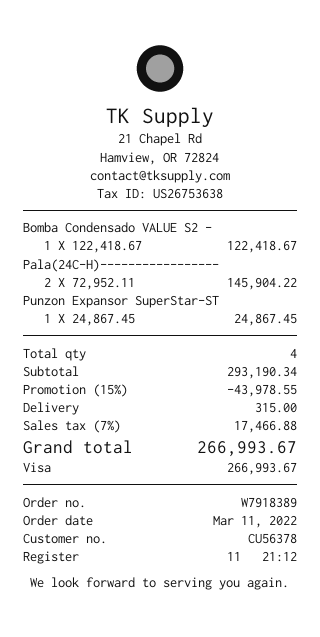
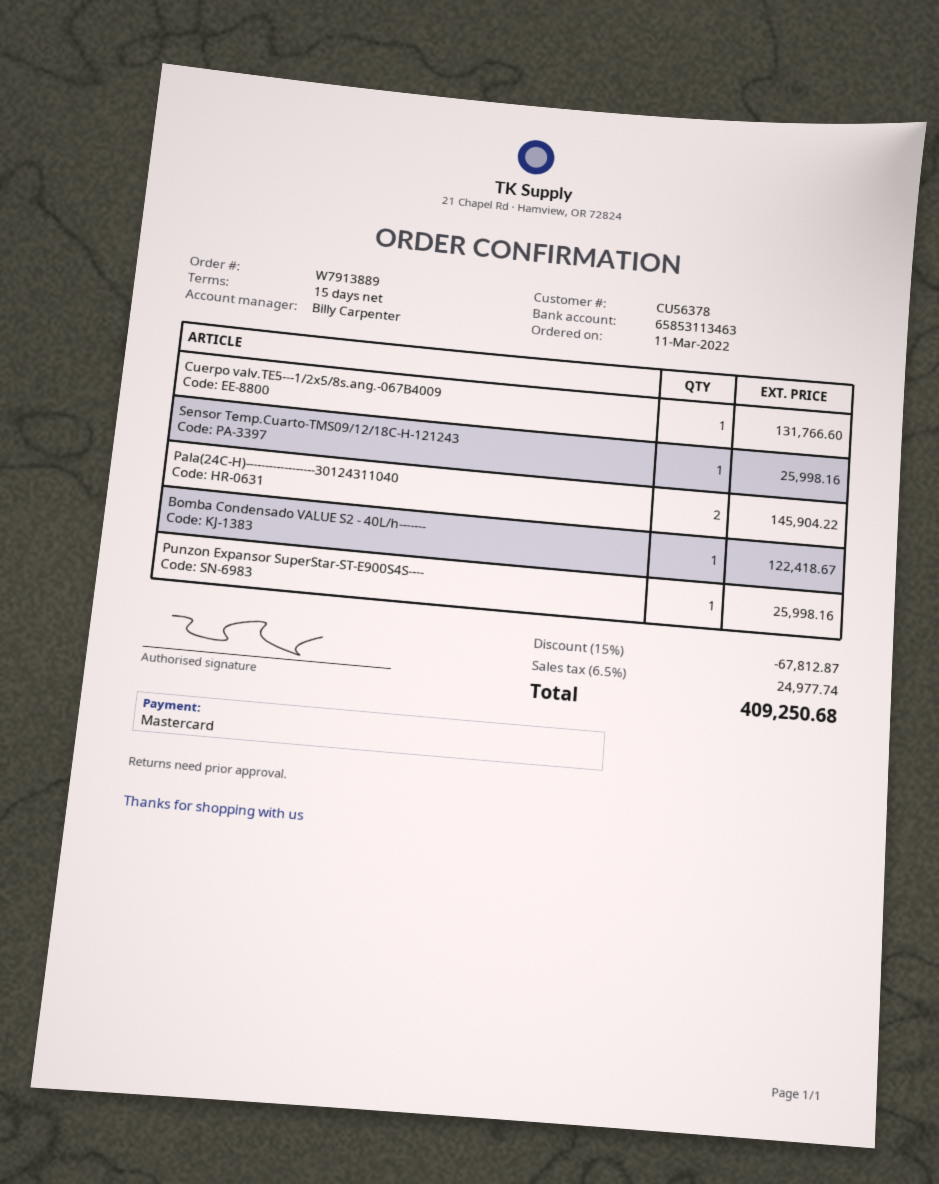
order number: W7918389 -> W7913889
payment method: Visa -> Mastercard
Punzon Expansor SuperStar-ST: 1 for 24867.45 -> 1 for 25998.16
Cuerpo valv.TE5---1/2x5/8s.ang.-067B4009: none -> 1 for 131766.60
Sensor Temp.Cuarto-TMS09/12/18C-H-121243: none -> 1 for 25998.16
discount: 15% = 43978.55 -> 15% = 67812.87
shipping: 315.00 -> none
tax: 7% = 17466.88 -> 6.5% = 24977.74
total: 266993.67 -> 409250.68

